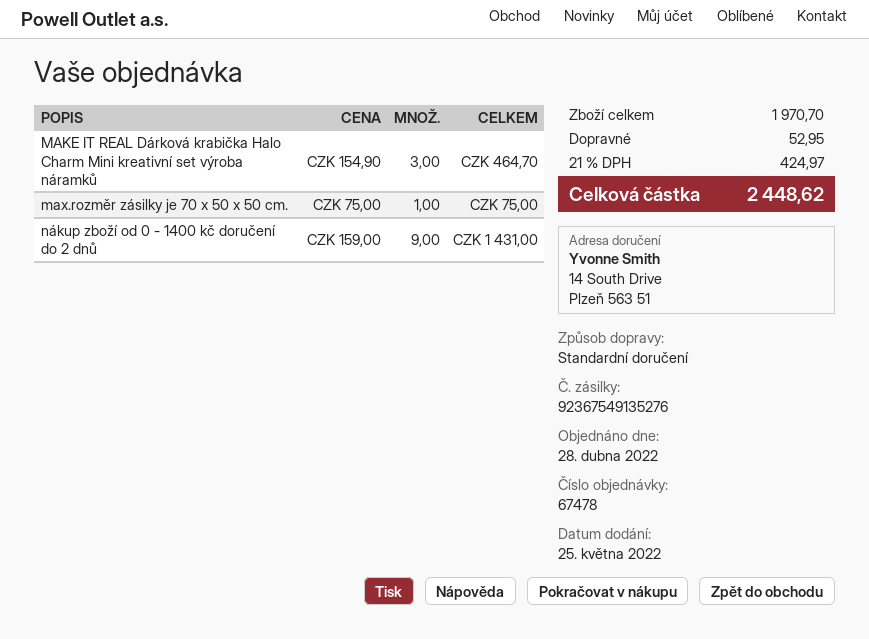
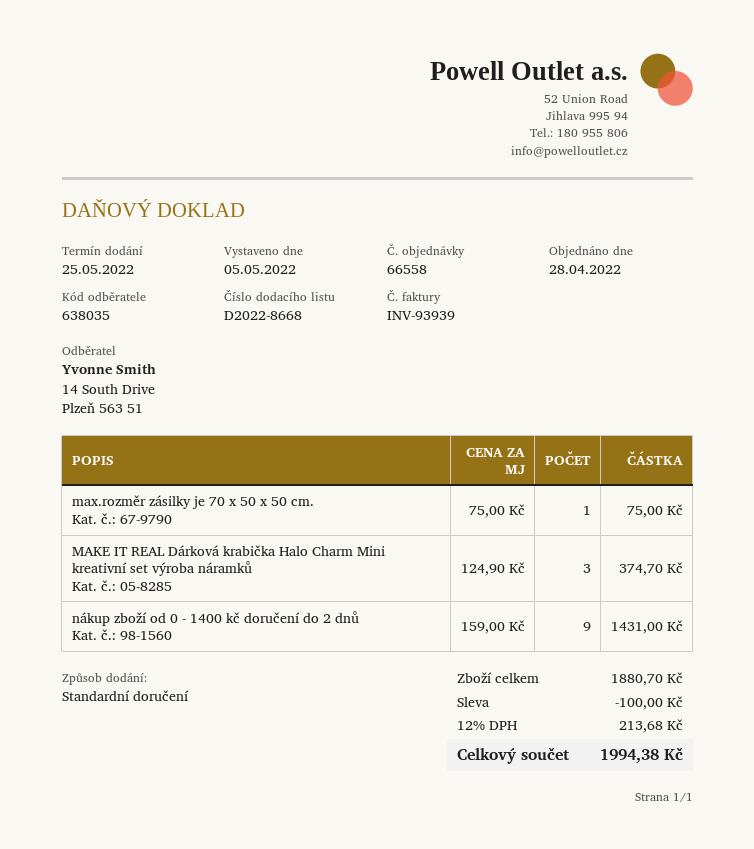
order number: 67478 -> 66558
MAKE IT REAL Dárková krabička Halo Charm Mini kreativní set výroba náramků: 3 x 154.90 = 464.70 -> 3 x 124.90 = 374.70
subtotal: 1970.70 -> 1880.70
discount: none -> 100.00
shipping: 52.95 -> none
tax: 21% = 424.97 -> 12% = 213.68
total: 2448.62 -> 1994.38

